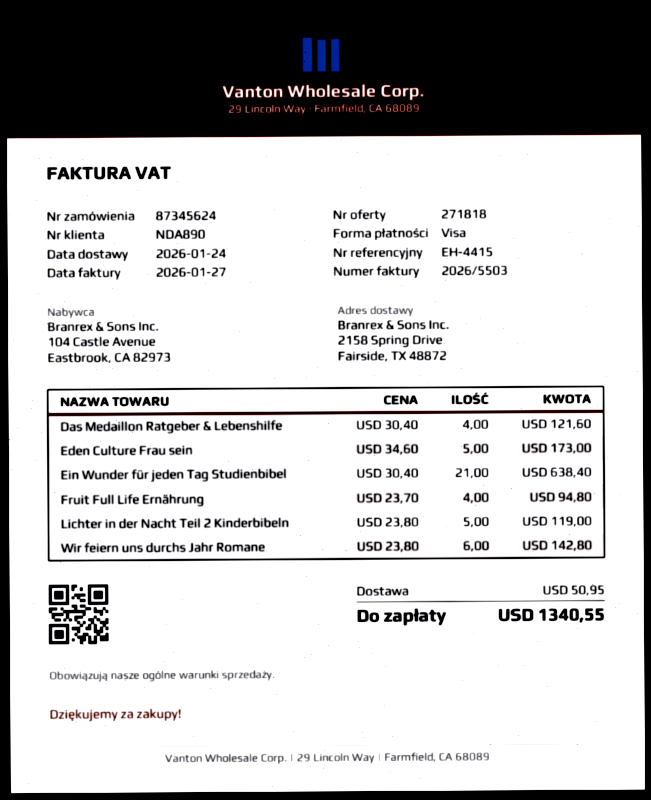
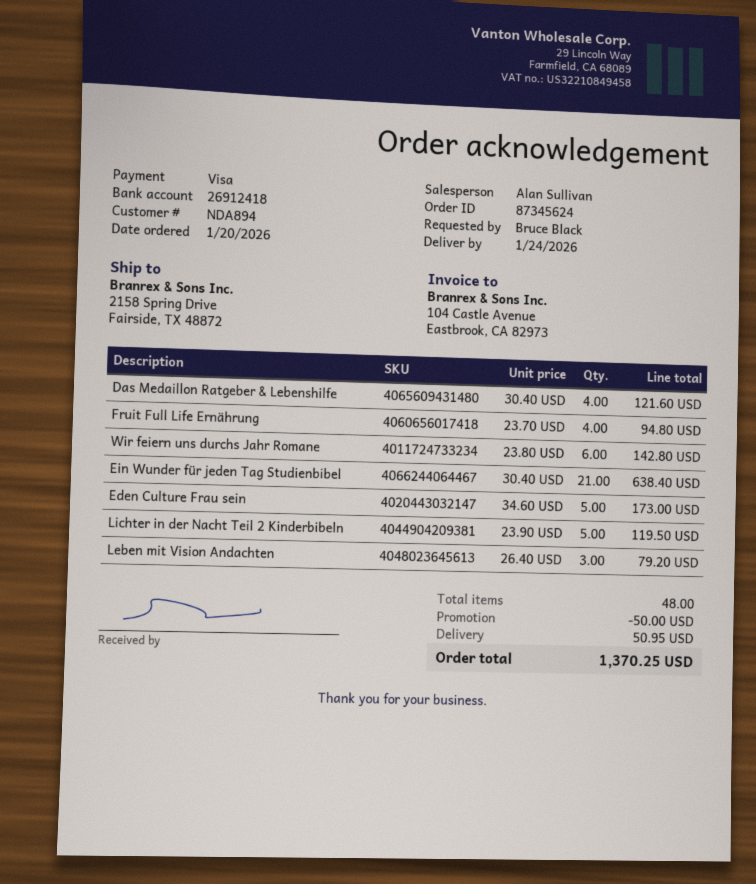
customer number: NDA890 -> NDA894
Lichter in der Nacht Teil 2 Kinderbibeln: 5 x 23.80 = 119.00 -> 5 x 23.90 = 119.50
Leben mit Vision Andachten: none -> 3 x 26.40 = 79.20
discount: none -> 50.00
total: 1340.55 -> 1370.25

